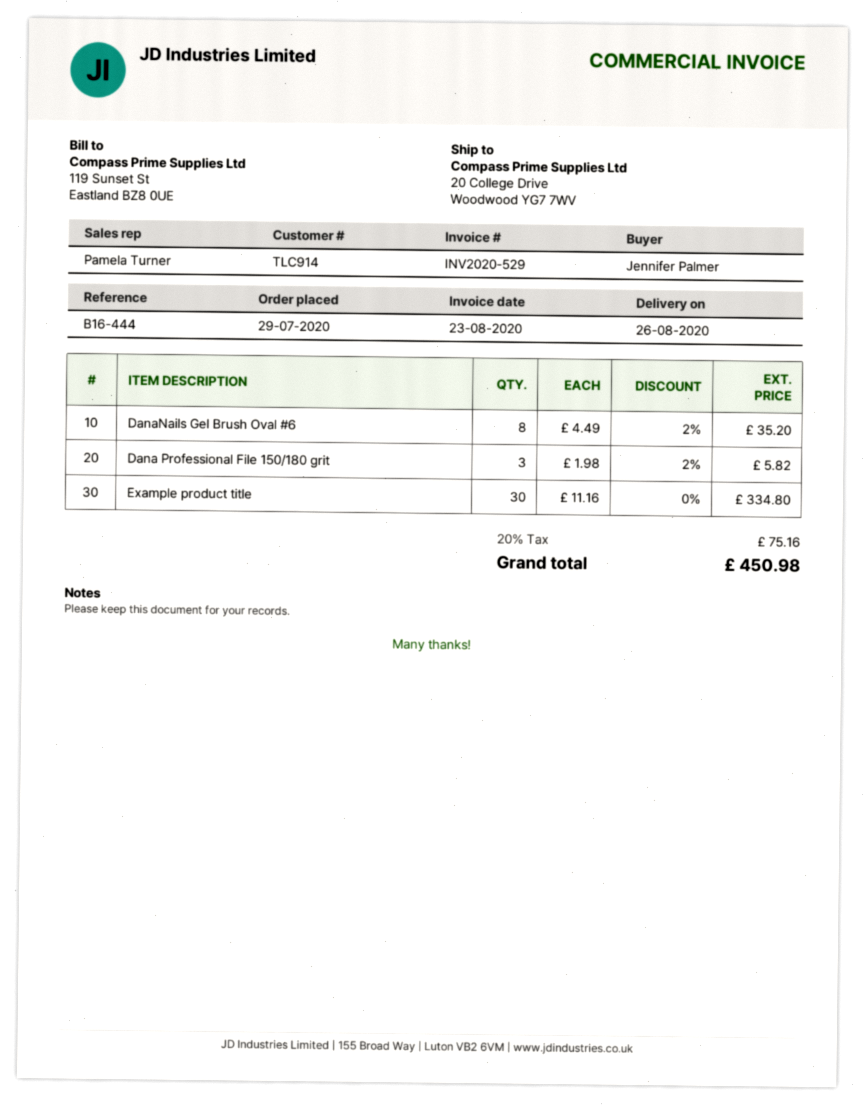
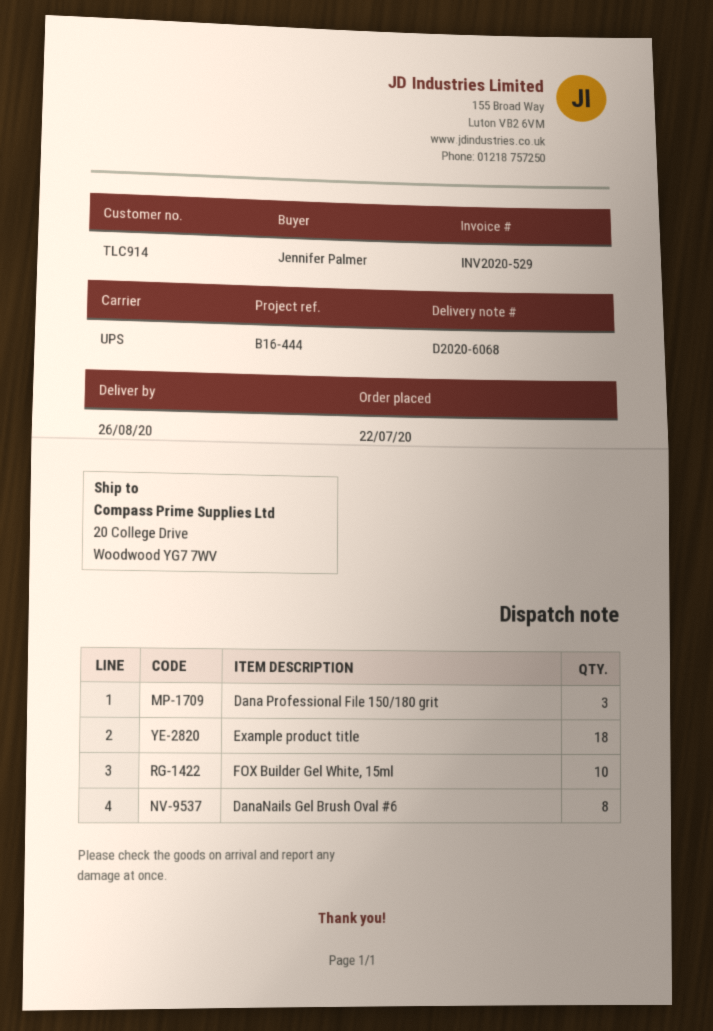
order date: 2020-07-29 -> 2020-07-22
Example product title: 30 -> 18
FOX Builder Gel White, 15ml: none -> 10

